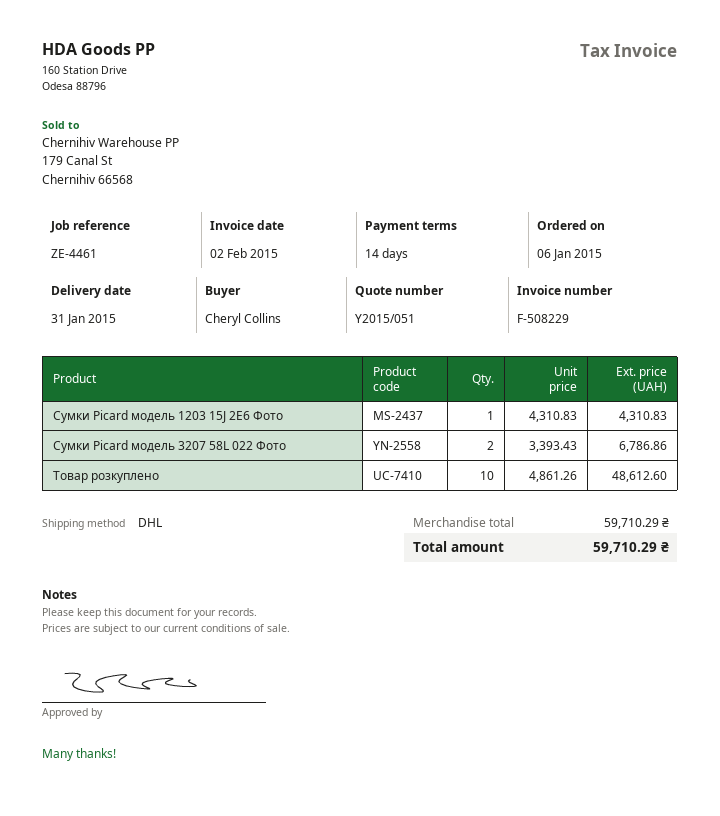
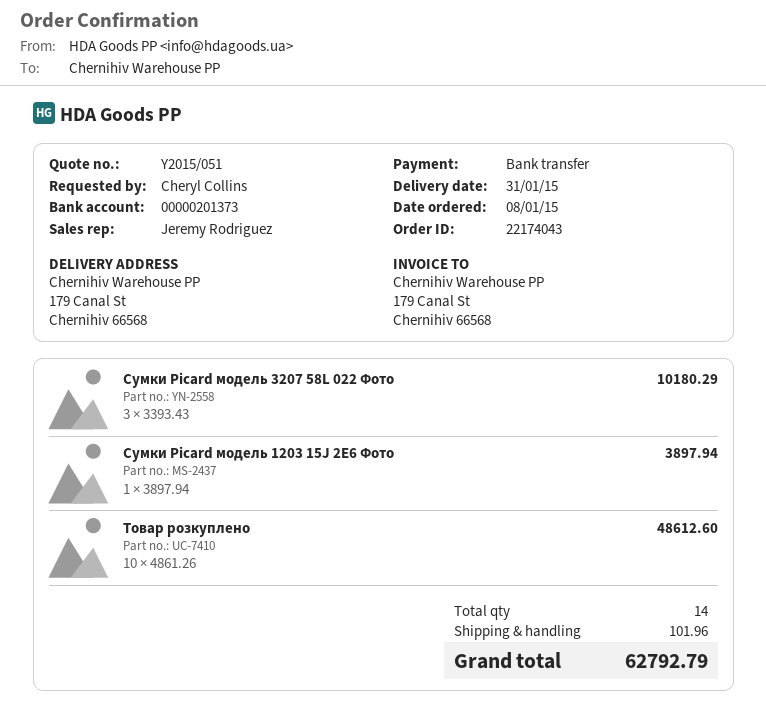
order date: 2015-01-06 -> 2015-01-08
Сумки Picard модель 1203 15J 2E6 Фото: 1 x 4310.83 = 4310.83 -> 1 x 3897.94 = 3897.94
Сумки Picard модель 3207 58L 022 Фото: 2 x 3393.43 = 6786.86 -> 3 x 3393.43 = 10180.29
shipping: none -> 101.96
total: 59710.29 -> 62792.79

